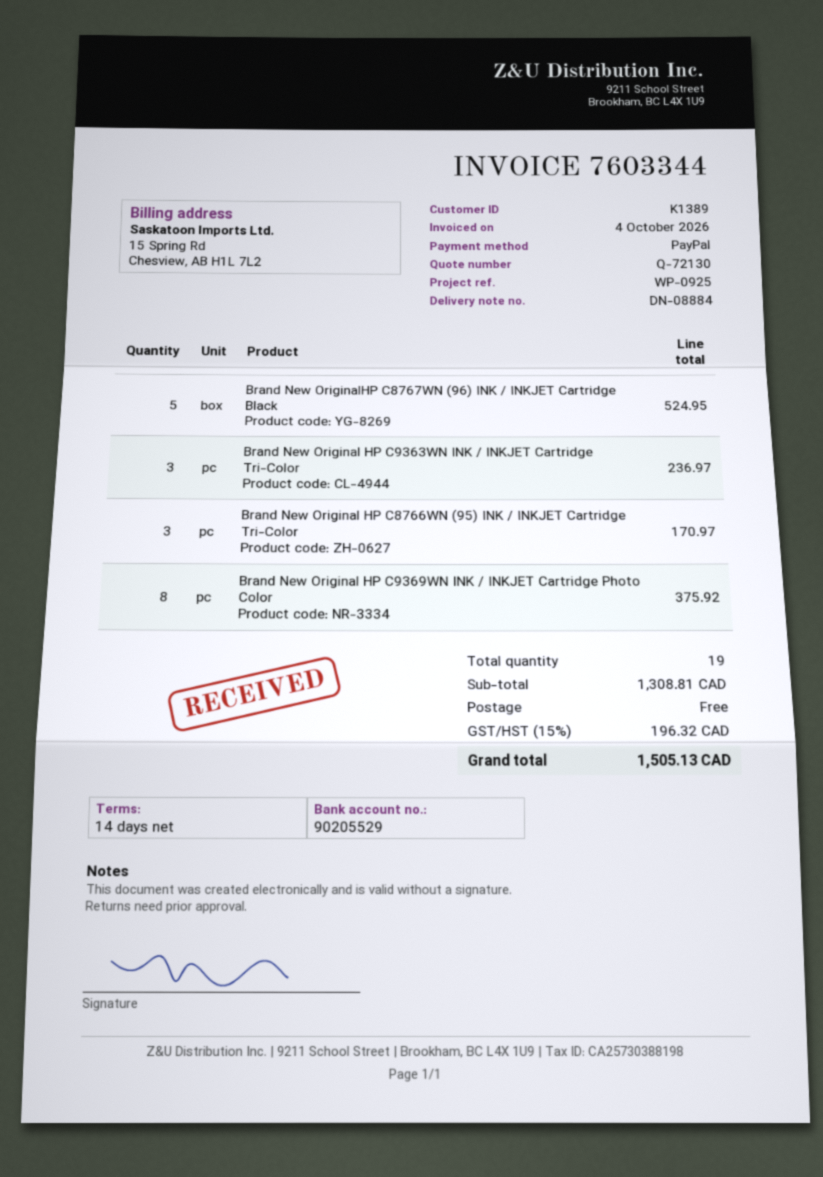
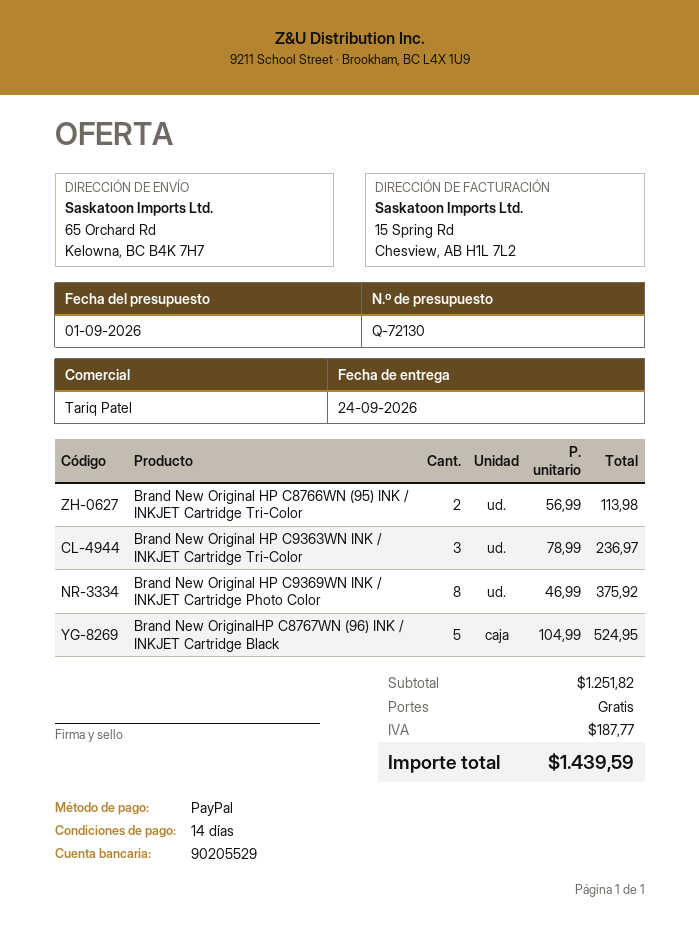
Brand New Original HP C8766WN (95) INK / INKJET Cartridge Tri-Color: 3 for 170.97 -> 2 for 113.98
subtotal: 1308.81 -> 1251.82
tax: 196.32 -> 187.77
total: 1505.13 -> 1439.59

